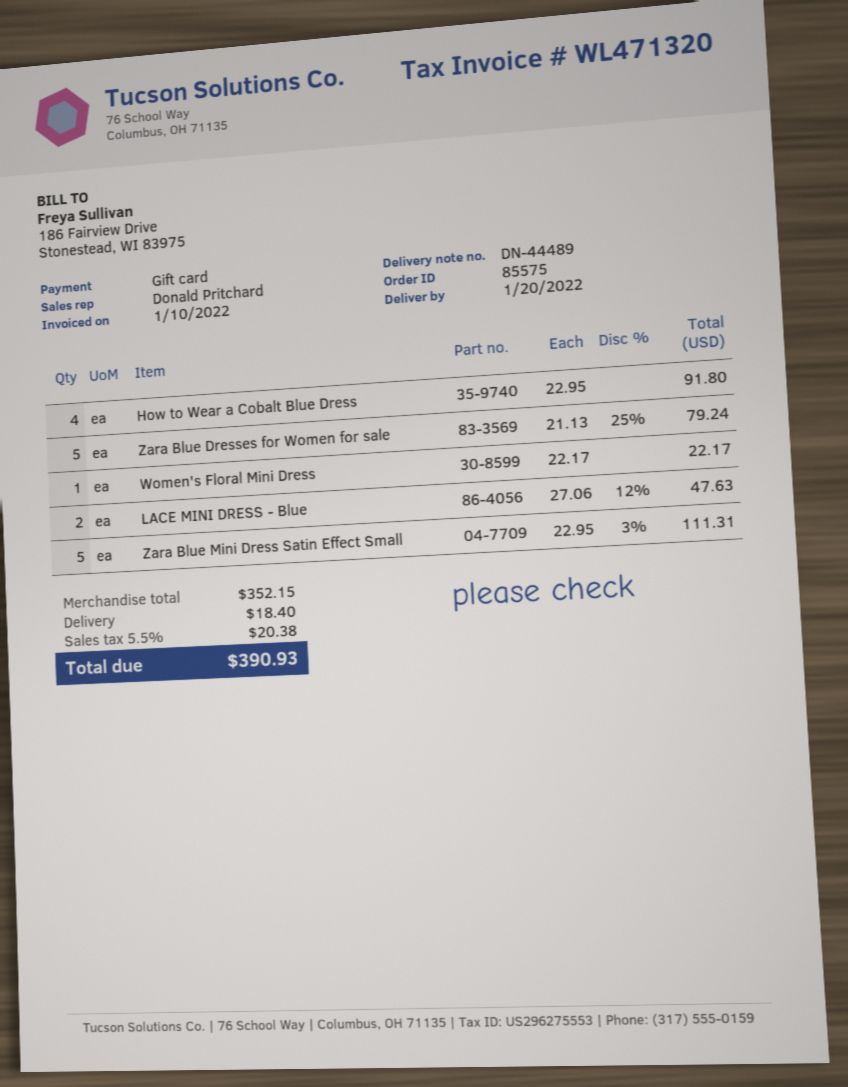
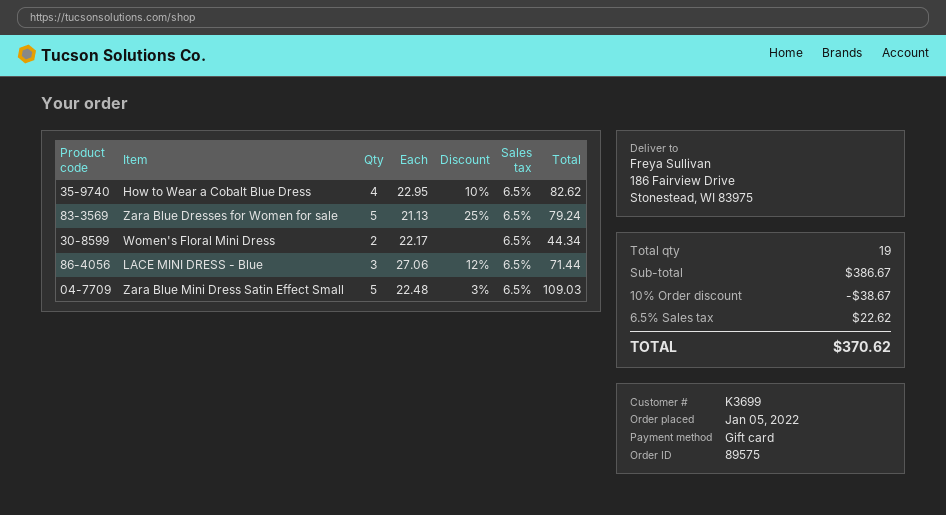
order number: 85575 -> 89575
How to Wear a Cobalt Blue Dress: 4 x 22.95 = 91.80 -> 4 x 22.95 - 10% = 82.62
Women's Floral Mini Dress: 1 x 22.17 = 22.17 -> 2 x 22.17 = 44.34
LACE MINI DRESS - Blue: 2 x 27.06 - 12% = 47.63 -> 3 x 27.06 - 12% = 71.44
Zara Blue Mini Dress Satin Effect Small: 5 x 22.95 - 3% = 111.31 -> 5 x 22.48 - 3% = 109.03
subtotal: 352.15 -> 386.67
discount: none -> 10% = 38.67
shipping: 18.40 -> none
tax: 5.5% = 20.38 -> 6.5% = 22.62
total: 390.93 -> 370.62

